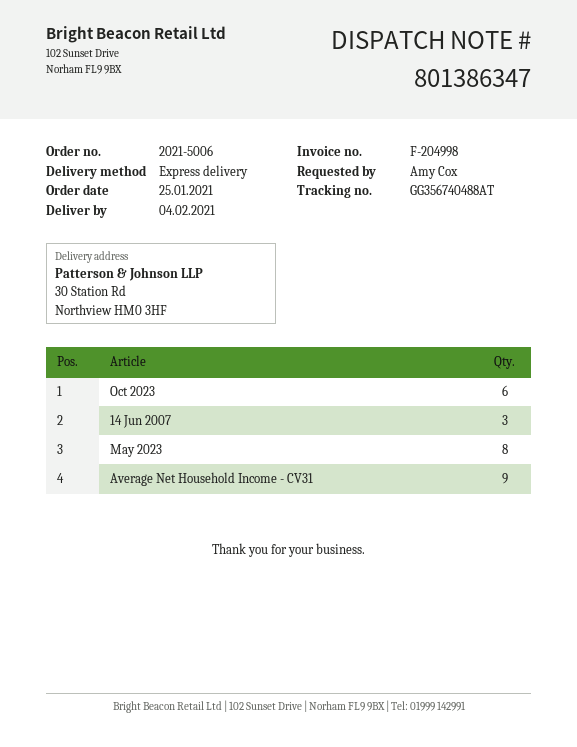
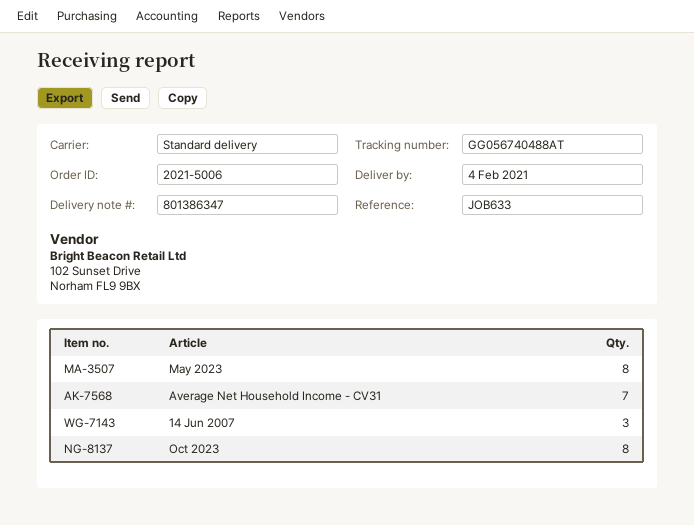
shipping method: express -> standard
tracking number: GG356740488AT -> GG056740488AT
Oct 2023: 6 -> 8
Average Net Household Income - CV31: 9 -> 7

